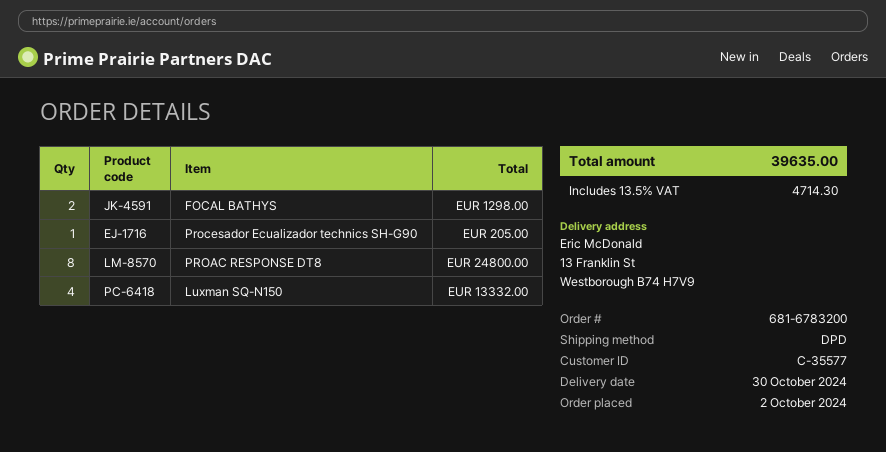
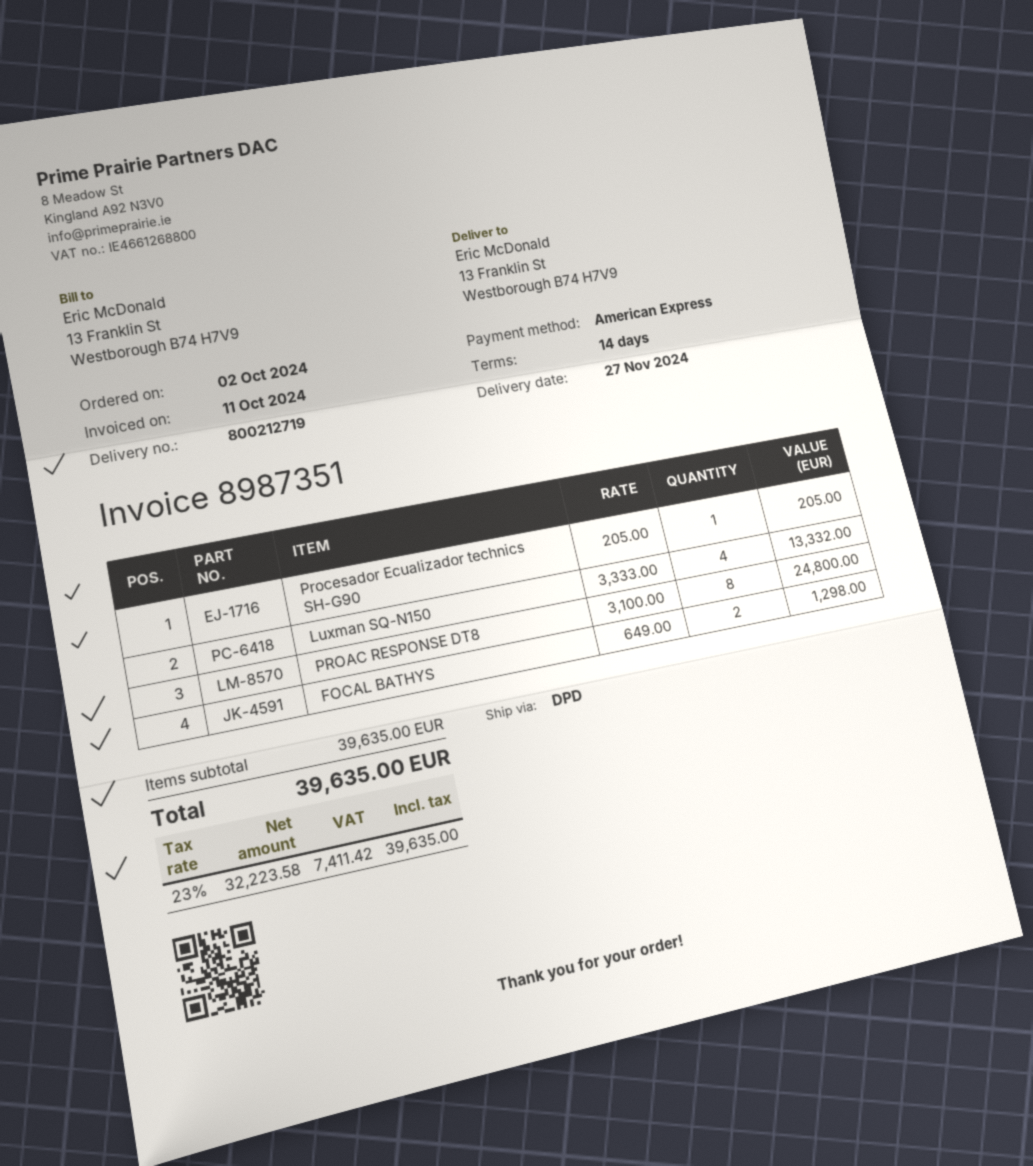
delivery date: 2024-10-30 -> 2024-11-27
tax: 13.5% = 4714.30 -> 23% = 7411.42

